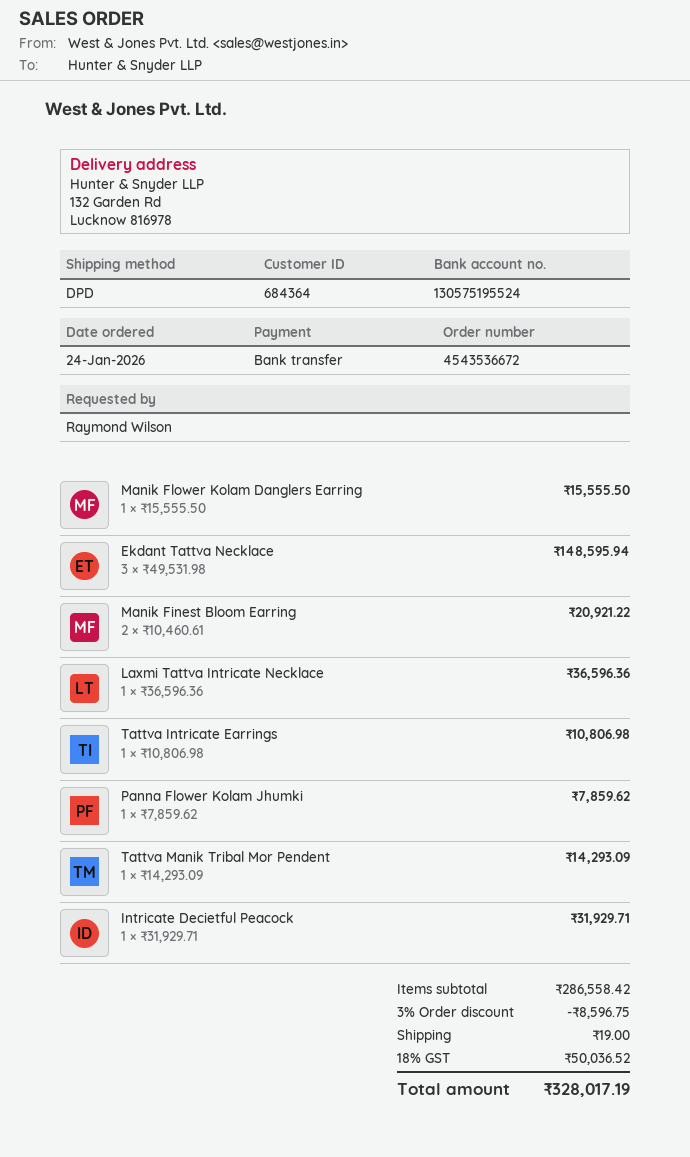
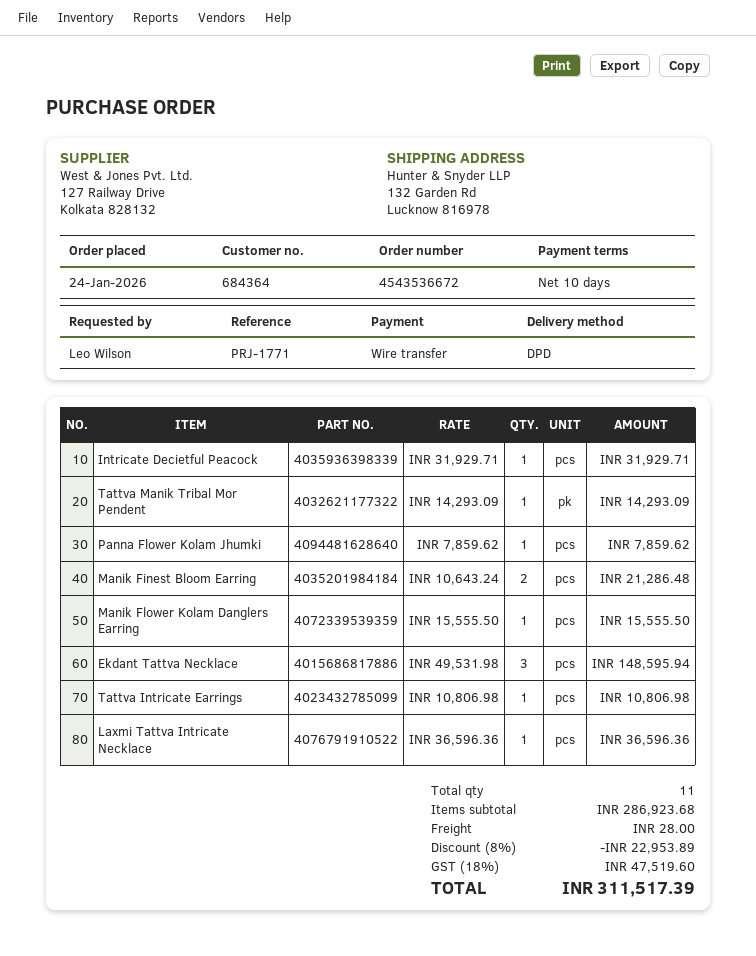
ordered by: Raymond Wilson -> Leo Wilson
Manik Finest Bloom Earring: 2 x 10460.61 = 20921.22 -> 2 x 10643.24 = 21286.48
subtotal: 286558.42 -> 286923.68
discount: 3% = 8596.75 -> 8% = 22953.89
shipping: 19.00 -> 28.00
tax: 18% = 50036.52 -> 18% = 47519.60
total: 328017.19 -> 311517.39

